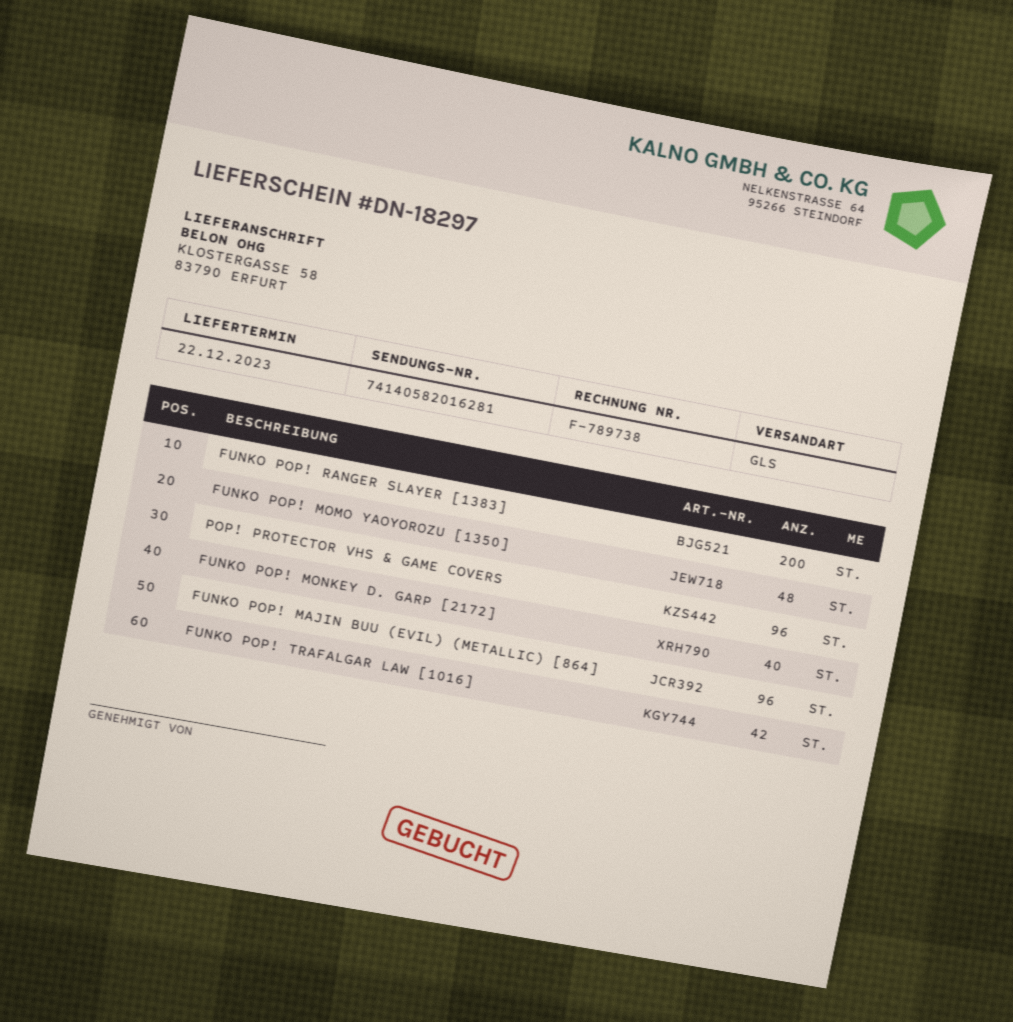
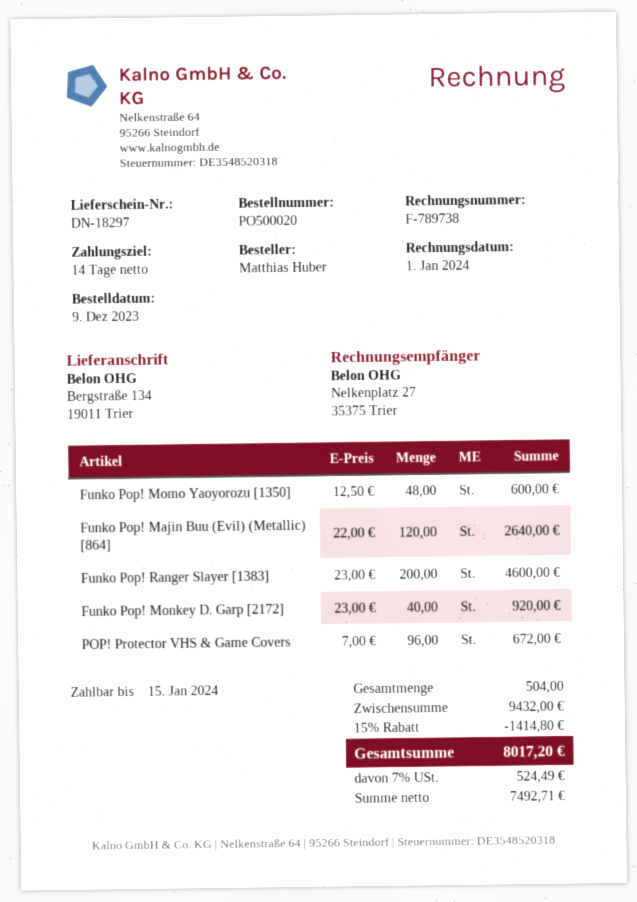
ship to: KLOSTERGASSE 58, 83790 ERFURT -> Bergstraße 134, 19011 Trier
FUNKO POP! MAJIN BUU (EVIL) (METALLIC) [864]: 96 -> 120
FUNKO POP! TRAFALGAR LAW [1016]: 42 -> none

